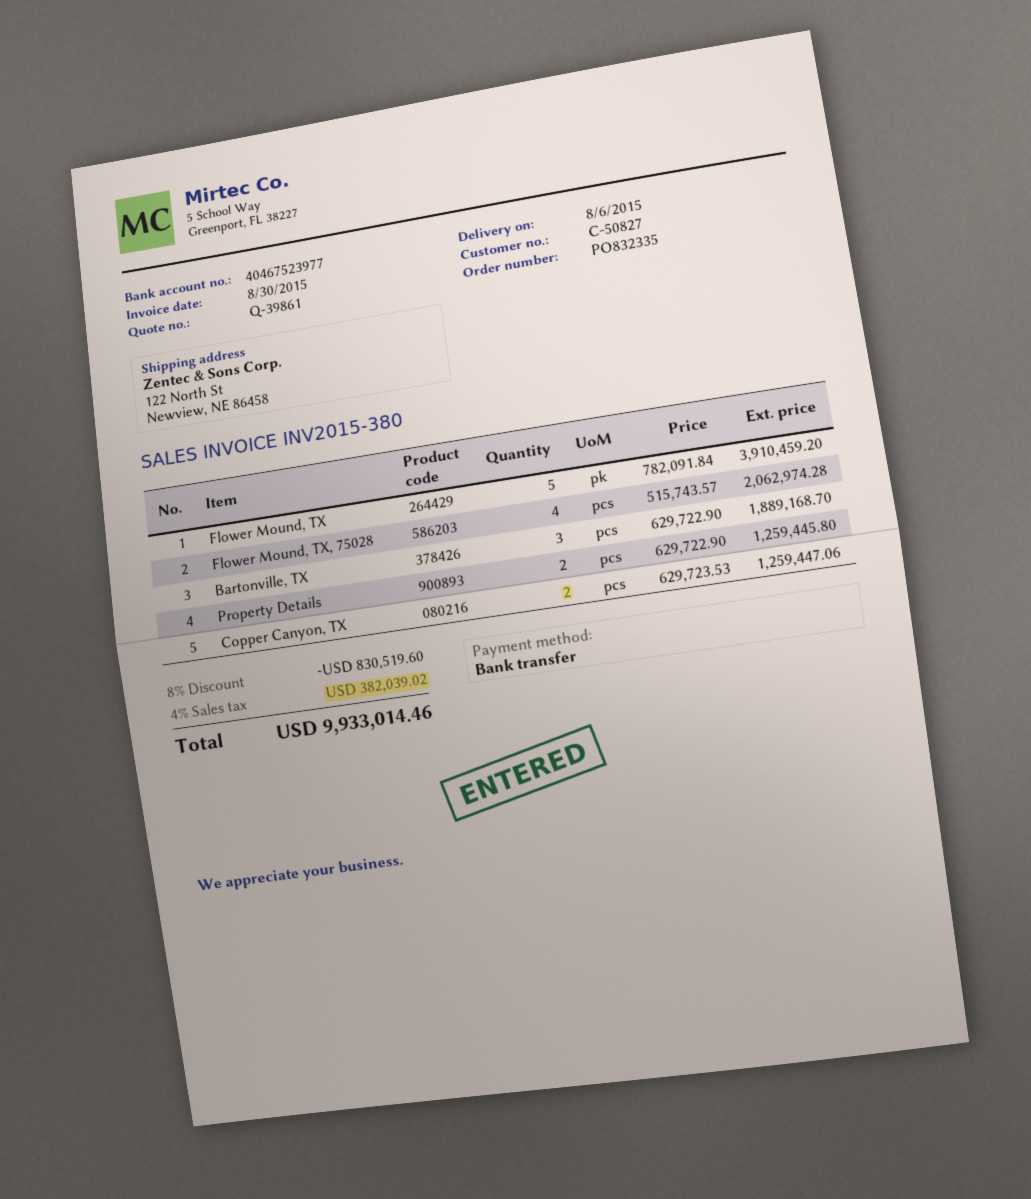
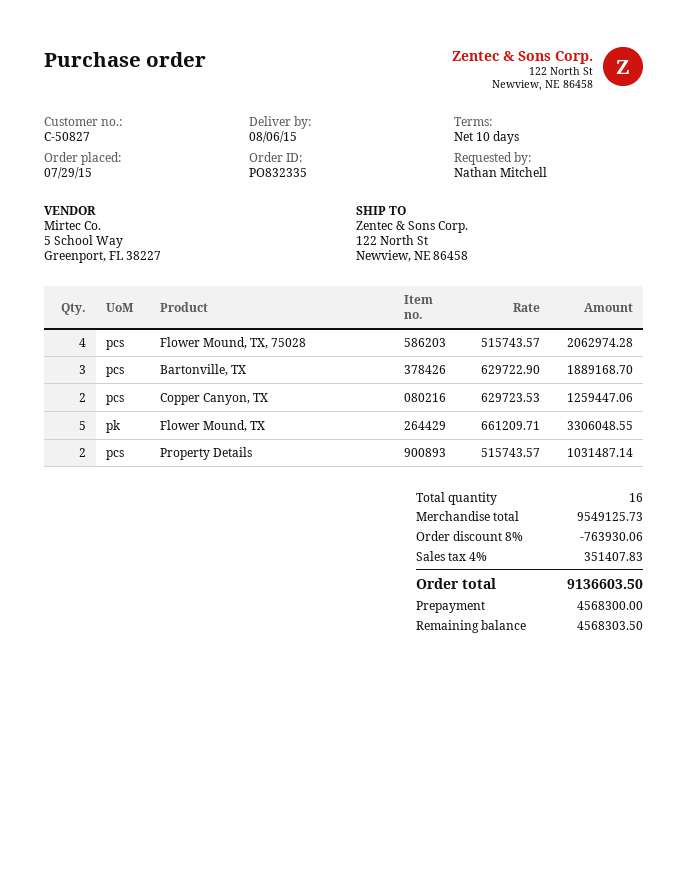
Flower Mound, TX: 5 x 782091.84 = 3910459.20 -> 5 x 661209.71 = 3306048.55
Property Details: 2 x 629722.90 = 1259445.80 -> 2 x 515743.57 = 1031487.14
discount: 8% = 830519.60 -> 8% = 763930.06
tax: 4% = 382039.02 -> 4% = 351407.83
total: 9933014.46 -> 9136603.50

